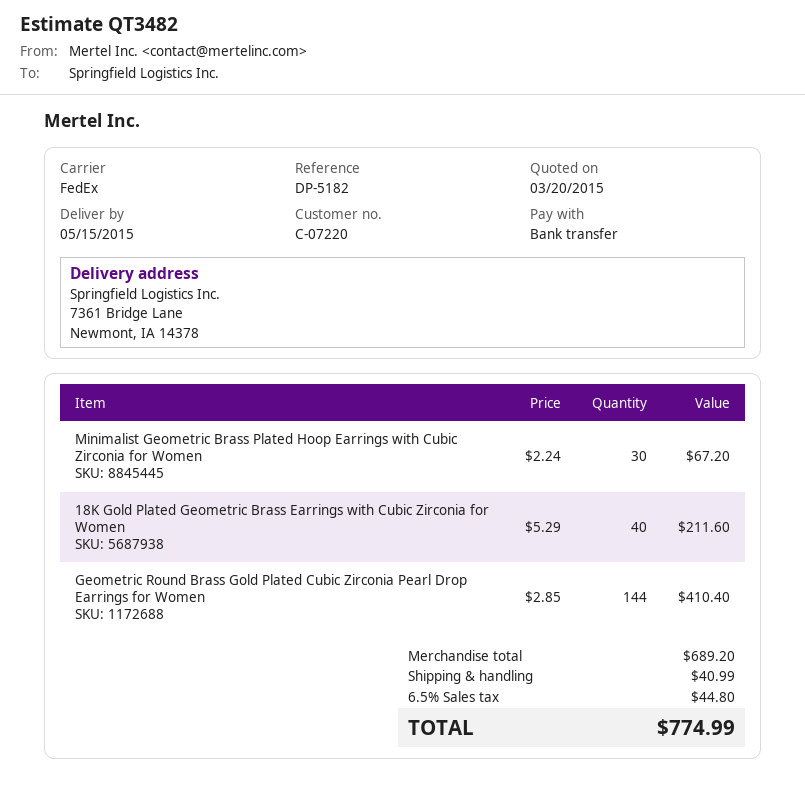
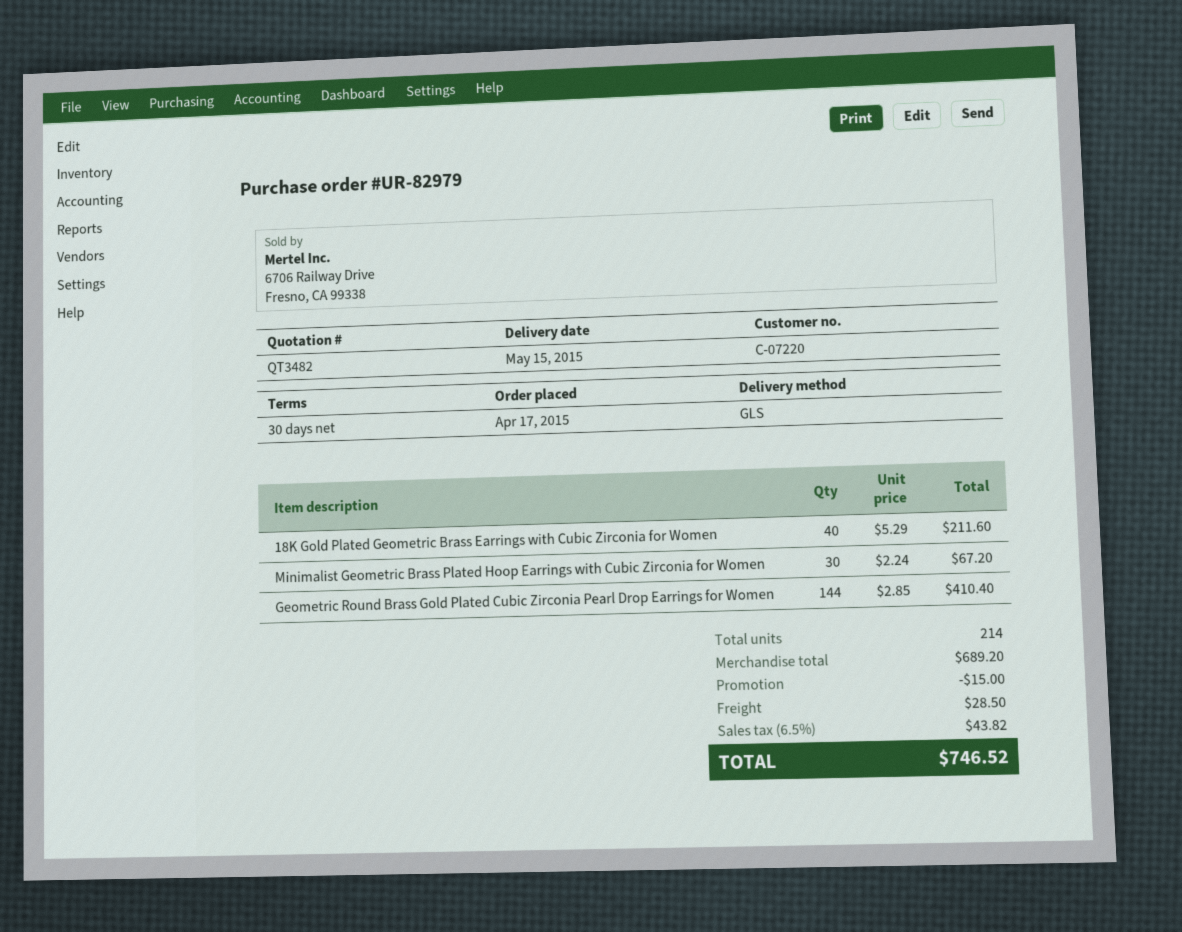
shipping method: FedEx -> GLS
discount: none -> 15.00
shipping: 40.99 -> 28.50
tax: 6.5% = 44.80 -> 6.5% = 43.82
total: 774.99 -> 746.52

